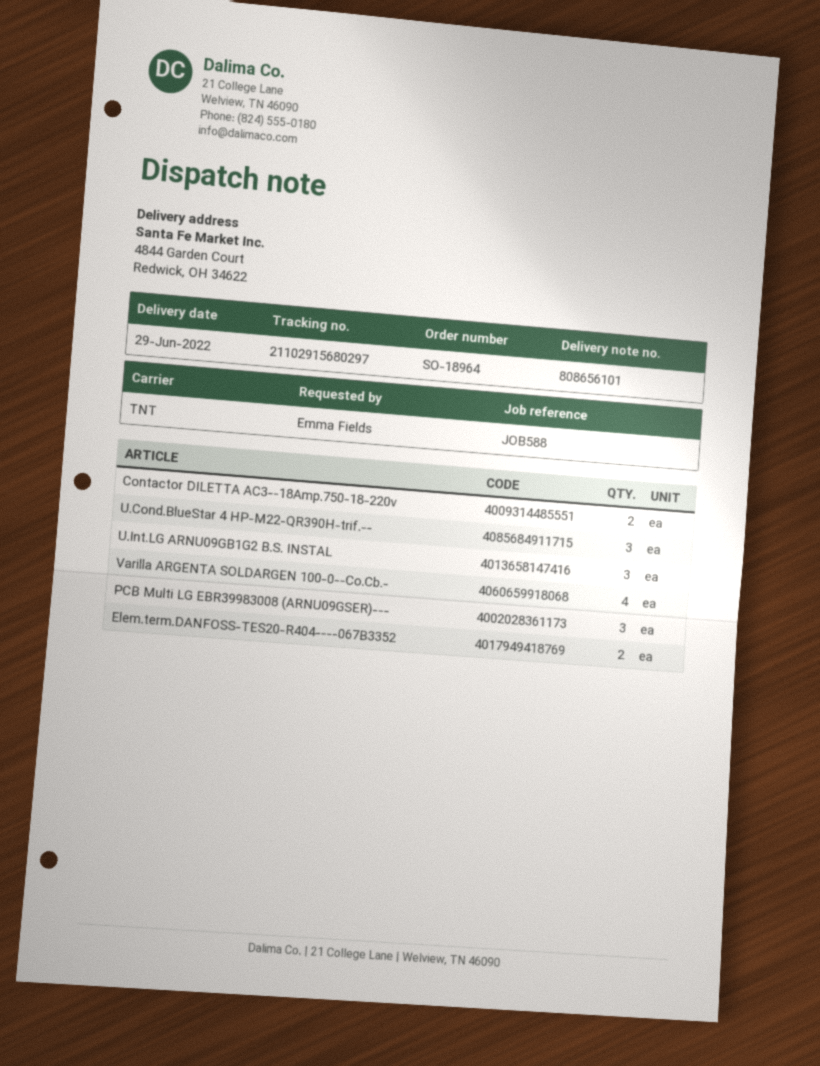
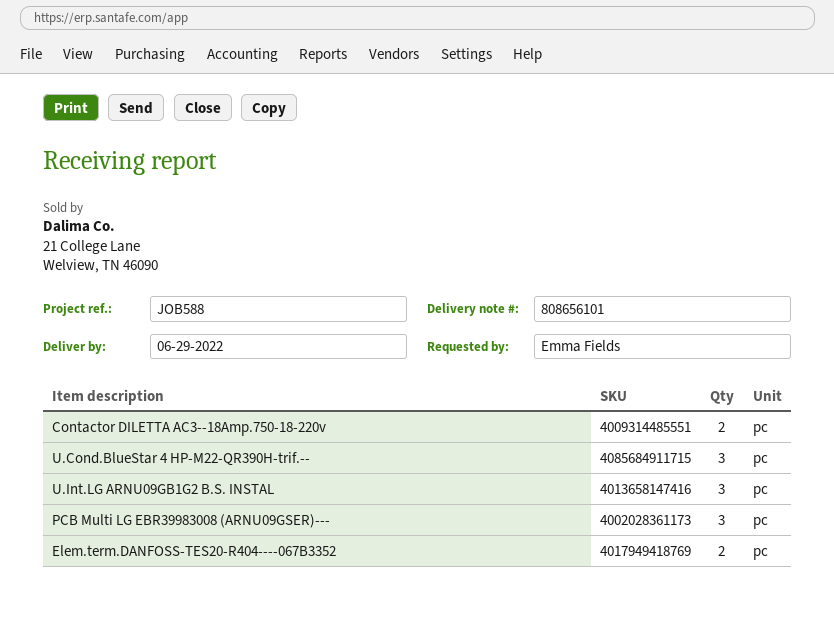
Varilla ARGENTA SOLDARGEN 100-0--Co.Cb.-: 4 -> none

